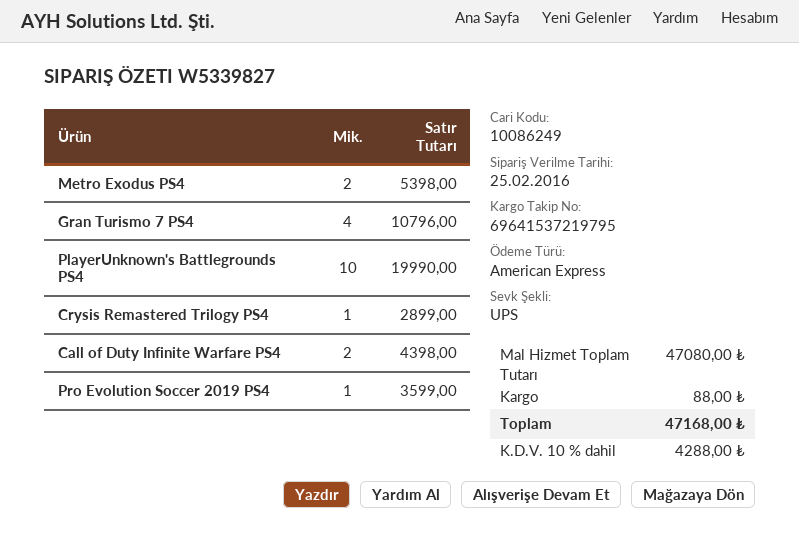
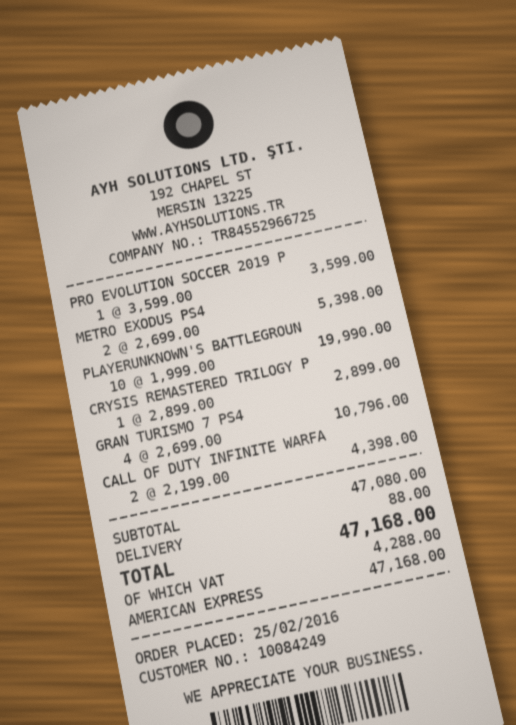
customer number: 10086249 -> 10084249

